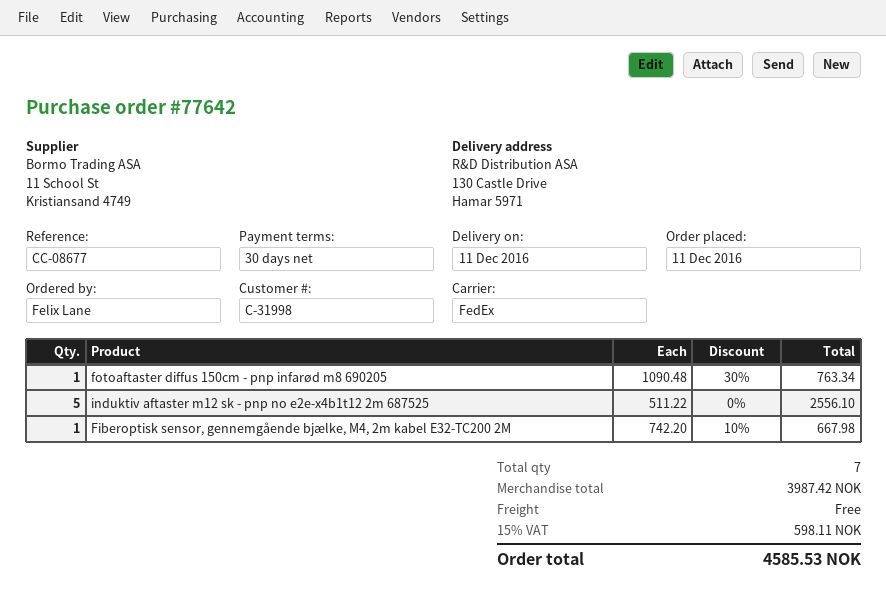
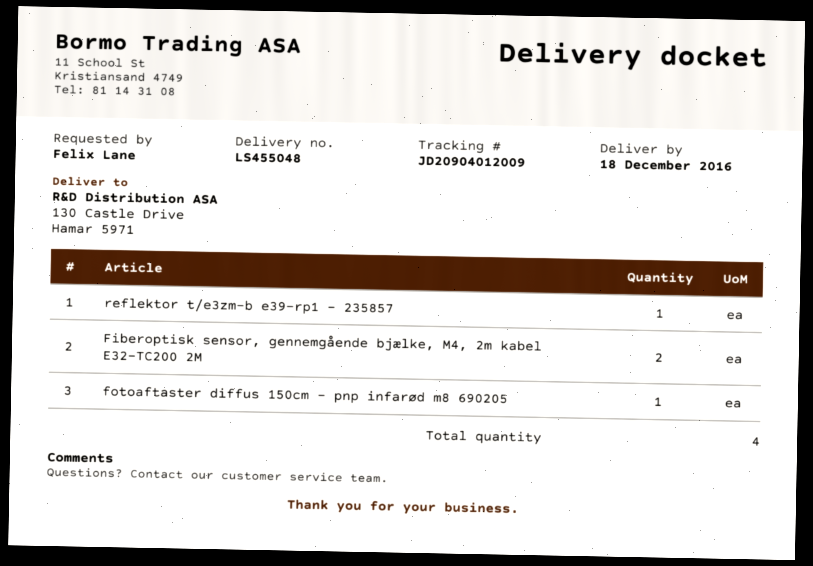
delivery date: 2016-12-11 -> 2016-12-18
induktiv aftaster m12 sk - pnp no e2e-x4b1t12 2m 687525: 5 -> none
Fiberoptisk sensor, gennemgående bjælke, M4, 2m kabel E32-TC200 2M: 1 -> 2
reflektor t/e3zm-b e39-rp1 - 235857: none -> 1
total quantity: 7 -> 4

